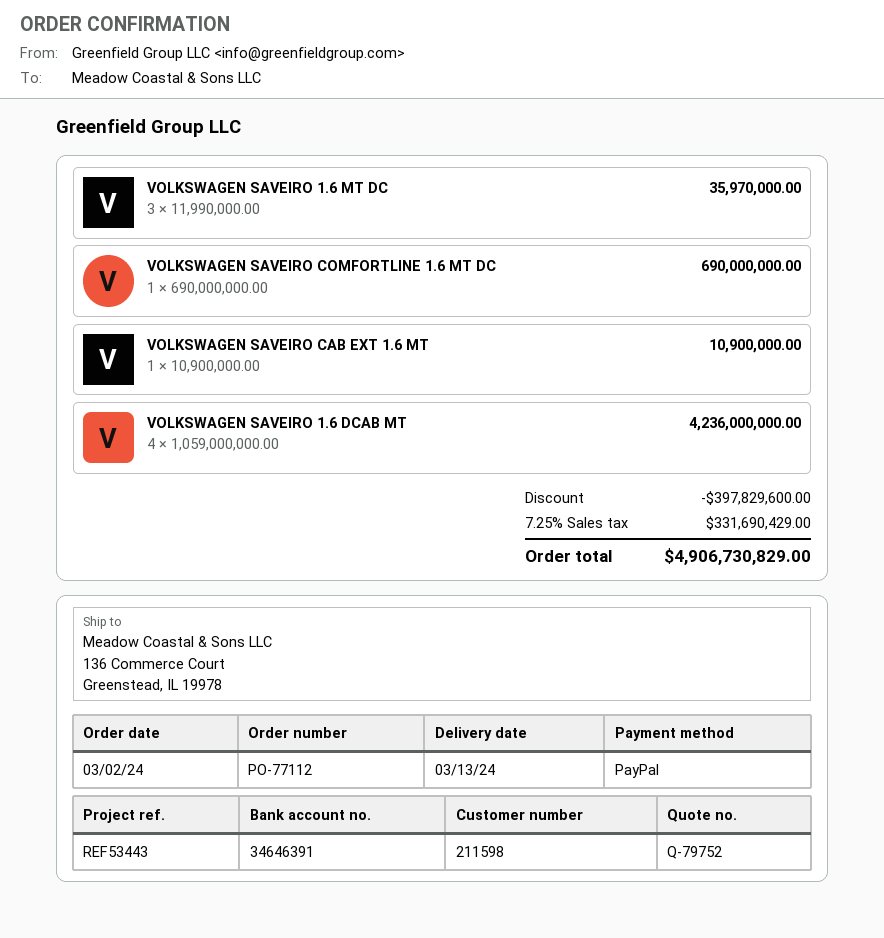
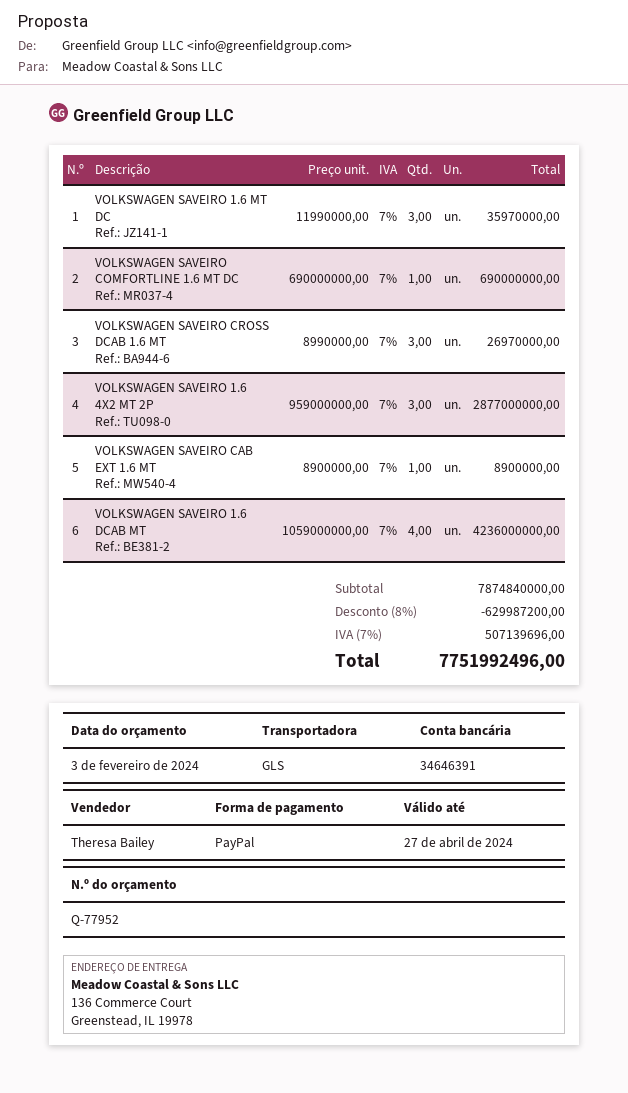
quote number: Q-79752 -> Q-77952
VOLKSWAGEN SAVEIRO CAB EXT 1.6 MT: 1 x 10900000.00 = 10900000.00 -> 1 x 8900000.00 = 8900000.00
VOLKSWAGEN SAVEIRO CROSS DCAB 1.6 MT: none -> 3 x 8990000.00 = 26970000.00
VOLKSWAGEN SAVEIRO 1.6 4X2 MT 2P: none -> 3 x 959000000.00 = 2877000000.00
discount: 397829600.00 -> 629987200.00
tax: 7.25% = 331690429.00 -> 7% = 507139696.00
total: 4906730829.00 -> 7751992496.00

